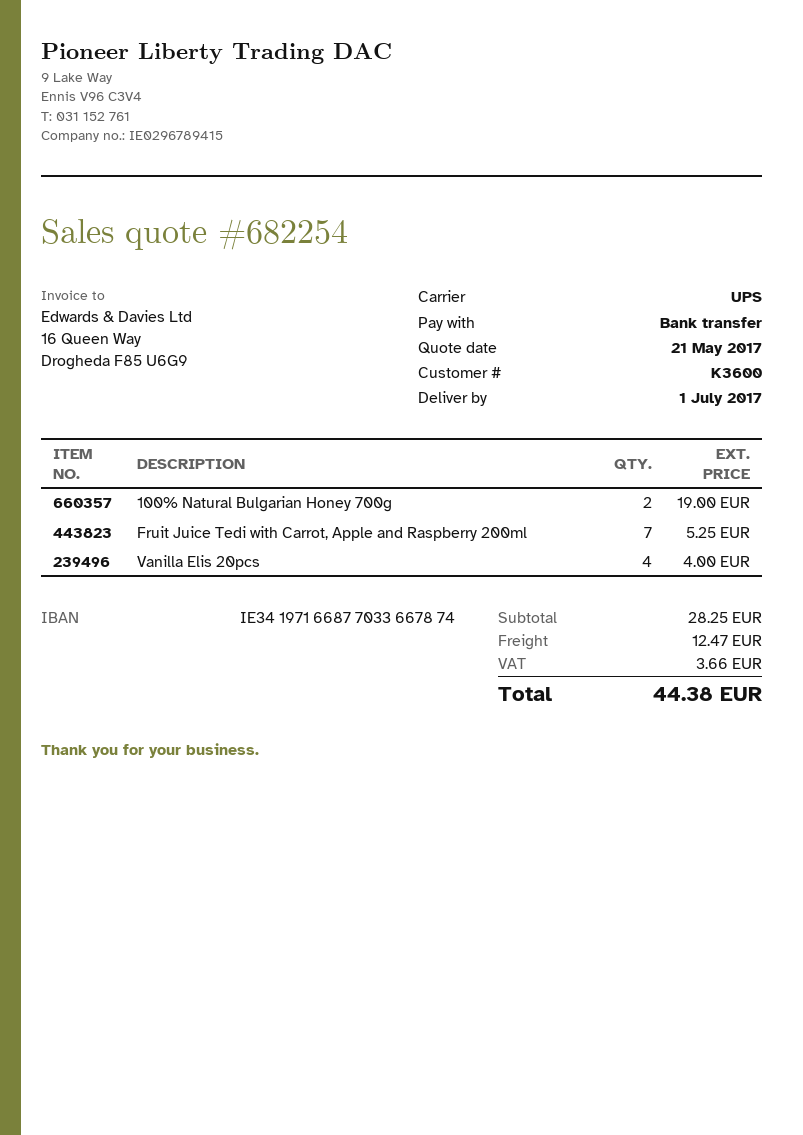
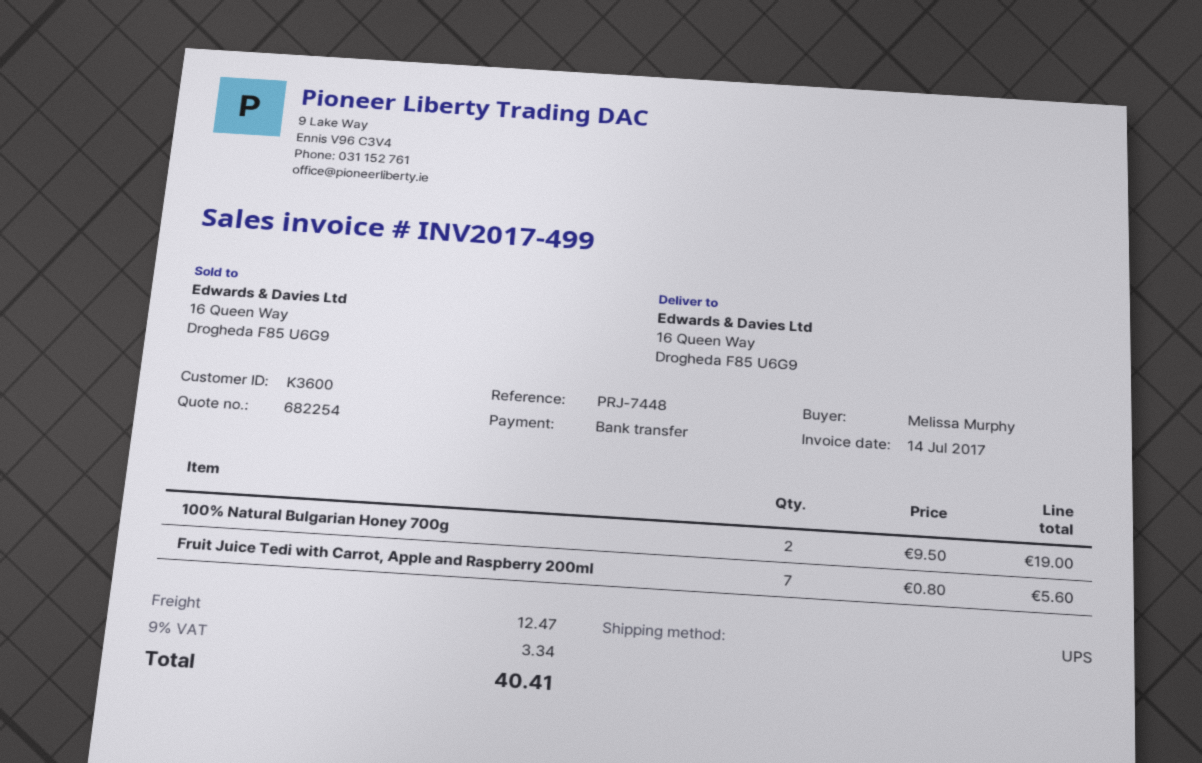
Fruit Juice Tedi with Carrot, Apple and Raspberry 200ml: 7 for 5.25 -> 7 for 5.60
Vanilla Elis 20pcs: 4 for 4.00 -> none
tax: 3.66 -> 3.34
total: 44.38 -> 40.41

